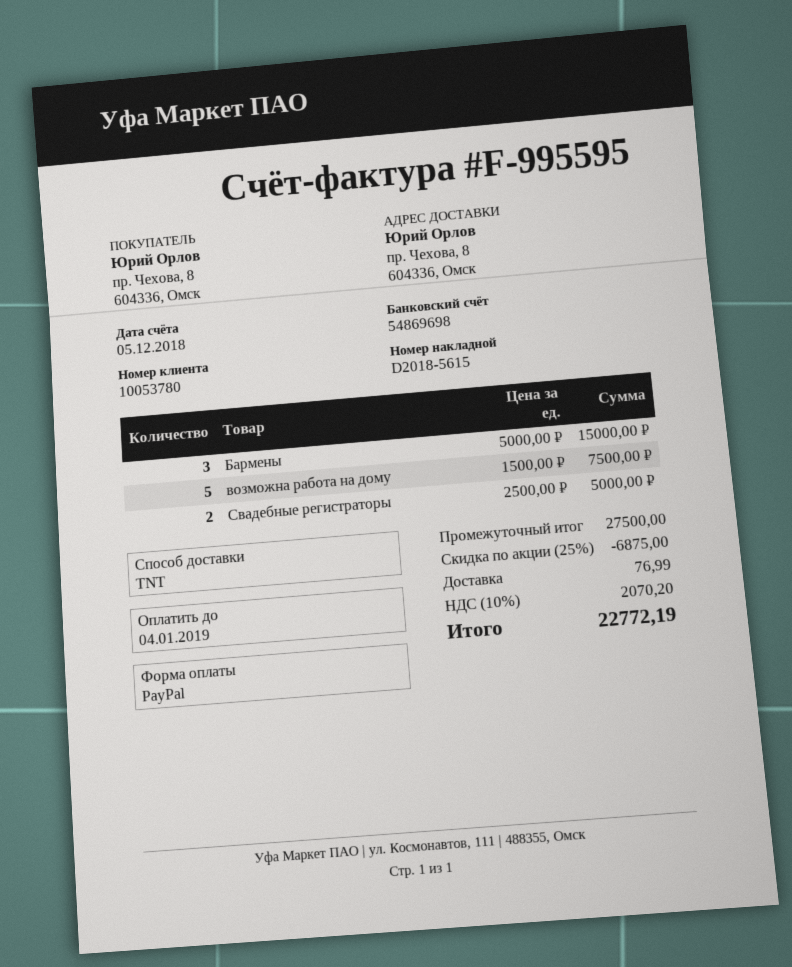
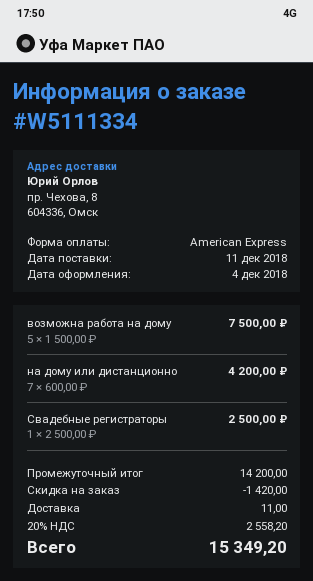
payment method: PayPal -> American Express
Бармены: 3 x 5000.00 = 15000.00 -> none
Свадебные регистраторы: 2 x 2500.00 = 5000.00 -> 1 x 2500.00 = 2500.00
на дому или дистанционно: none -> 7 x 600.00 = 4200.00
subtotal: 27500.00 -> 14200.00
discount: 6875.00 -> 1420.00
shipping: 76.99 -> 11.00
tax: 10% = 2070.20 -> 20% = 2558.20
total: 22772.19 -> 15349.20

